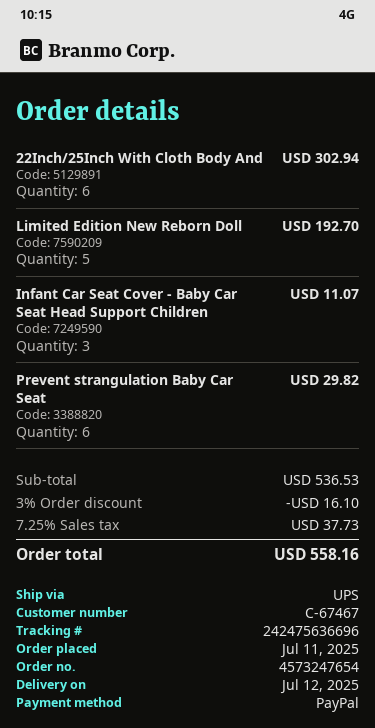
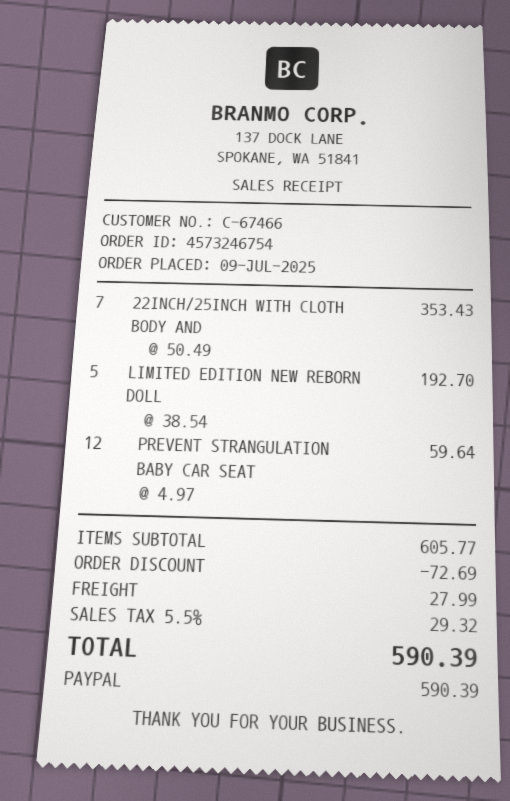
order number: 4573247654 -> 4573246754
order date: 2025-07-11 -> 2025-07-09
customer number: C-67467 -> C-67466
22Inch/25Inch With Cloth Body And: 6 for 302.94 -> 7 for 353.43
Infant Car Seat Cover - Baby Car Seat Head Support Children: 3 for 11.07 -> none
Prevent strangulation Baby Car Seat: 6 for 29.82 -> 12 for 59.64
subtotal: 536.53 -> 605.77
discount: 16.10 -> 72.69
shipping: none -> 27.99
tax: 7.25% = 37.73 -> 5.5% = 29.32
total: 558.16 -> 590.39

